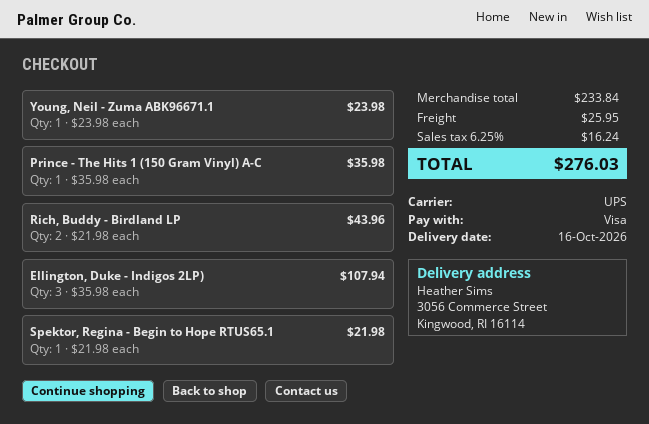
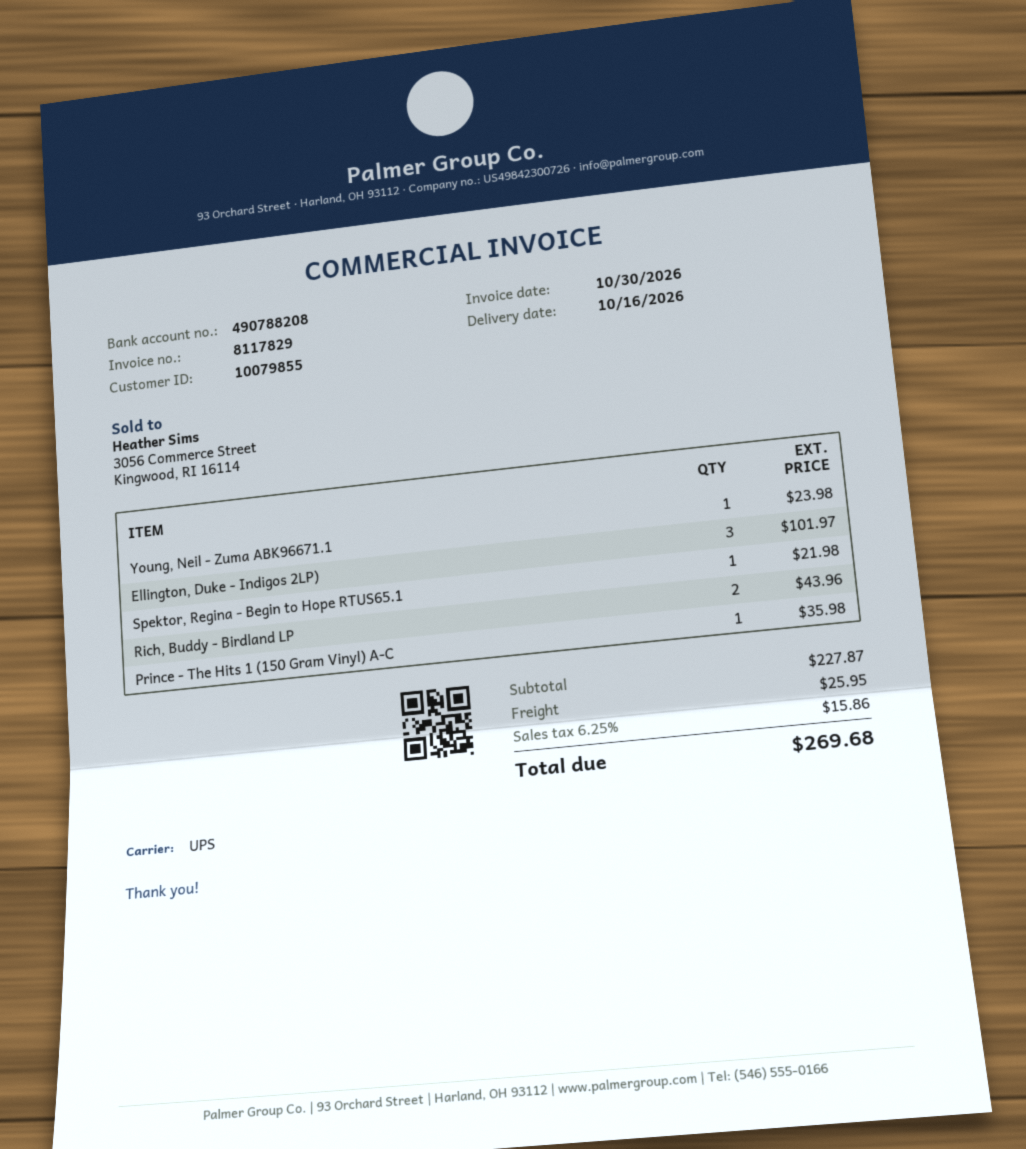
Ellington, Duke - Indigos 2LP): 3 for 107.94 -> 3 for 101.97
subtotal: 233.84 -> 227.87
tax: 6.25% = 16.24 -> 6.25% = 15.86
total: 276.03 -> 269.68

